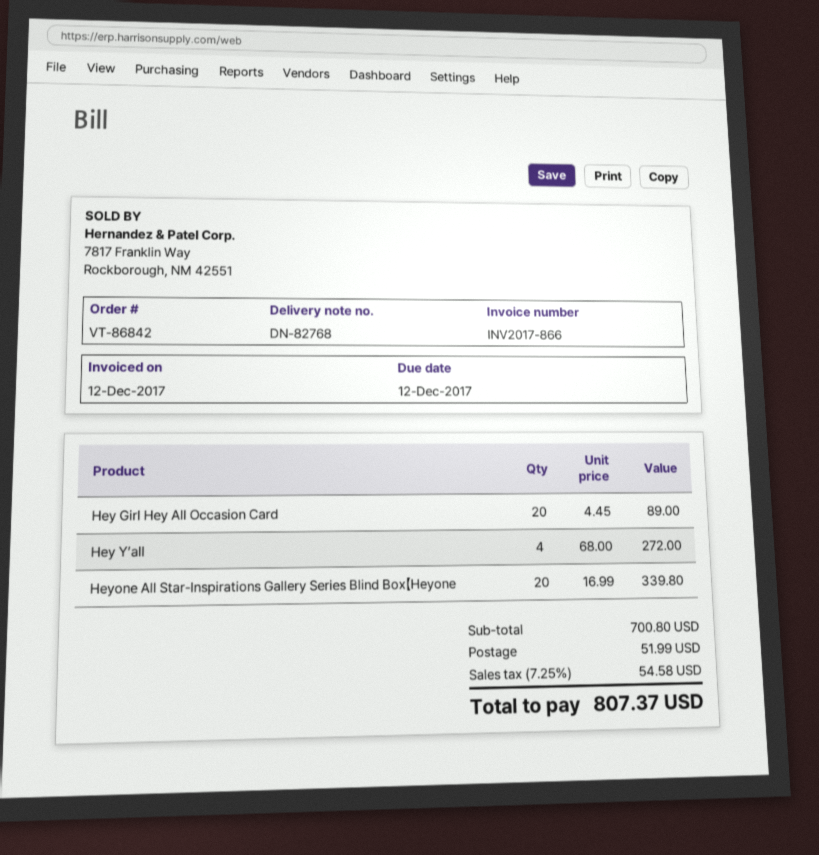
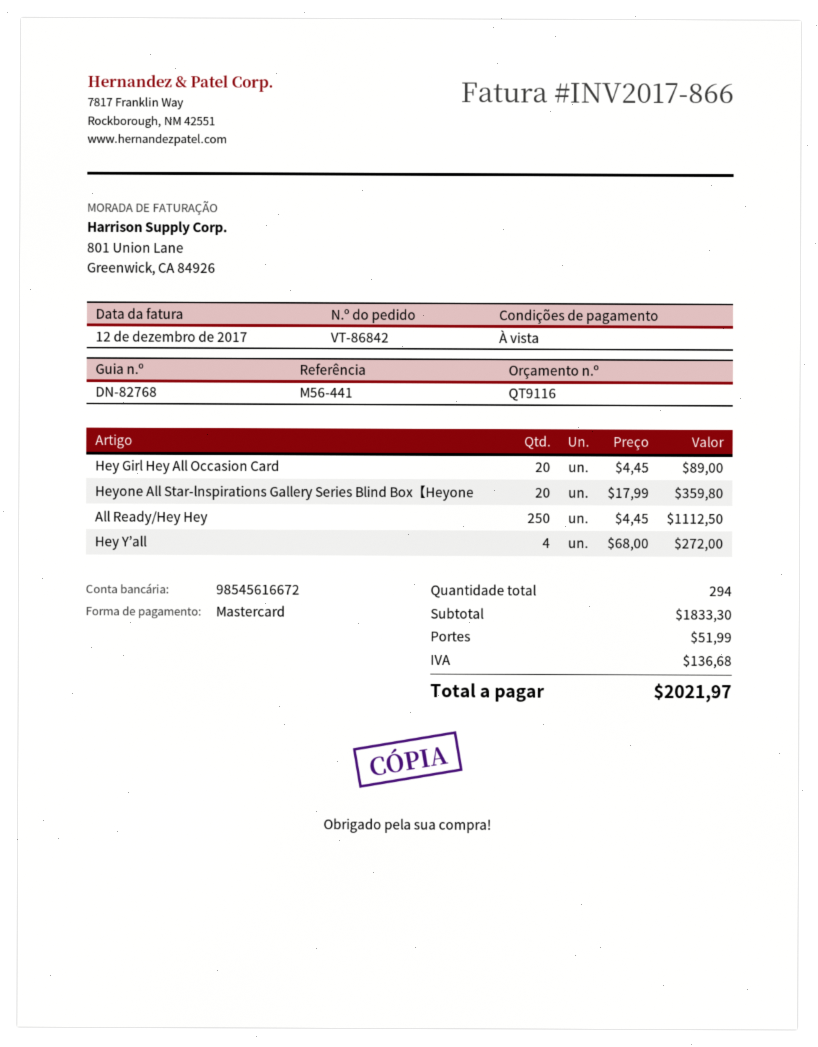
Heyone All Star-lnspirations Gallery Series Blind Box【Heyone: 20 x 16.99 = 339.80 -> 20 x 17.99 = 359.80
All Ready/Hey Hey: none -> 250 x 4.45 = 1112.50
subtotal: 700.80 -> 1833.30
tax: 54.58 -> 136.68
total: 807.37 -> 2021.97

